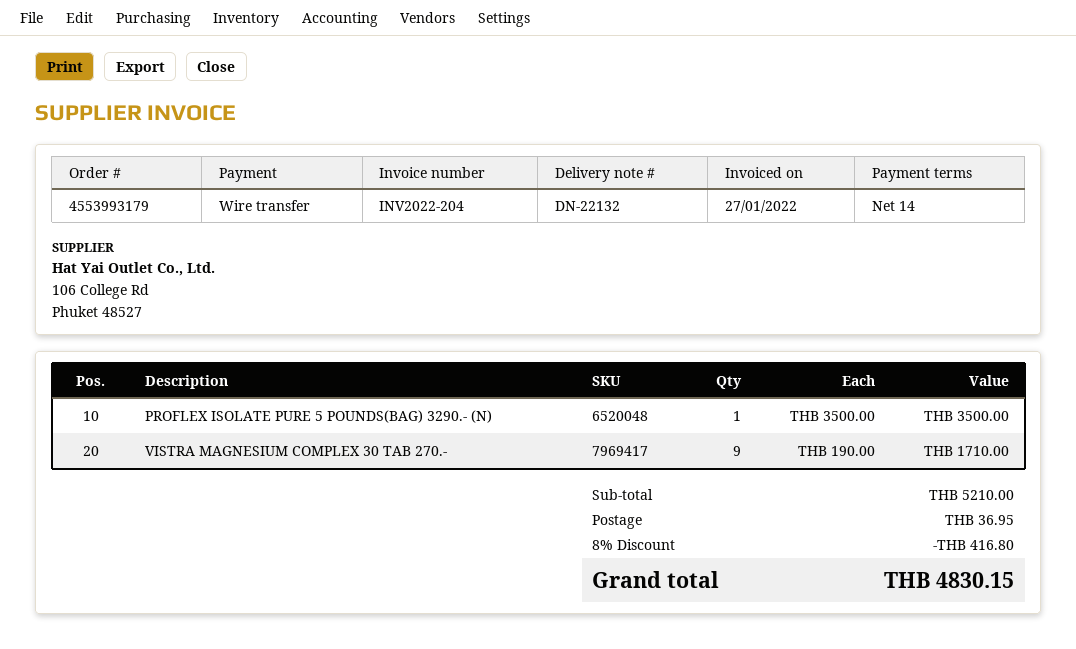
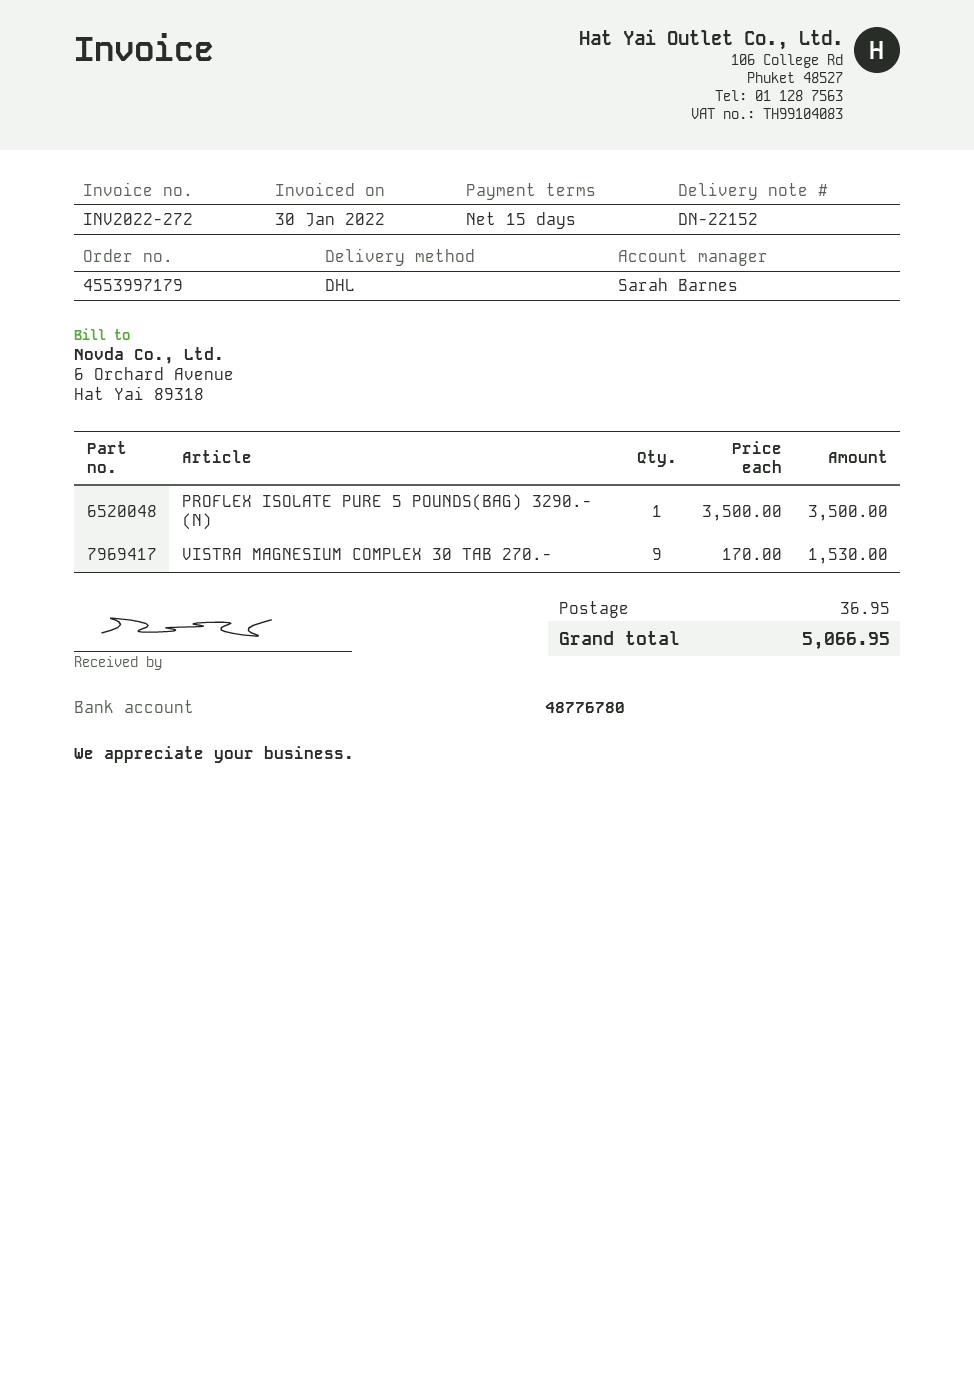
order number: 4553993179 -> 4553997179
delivery note number: DN-22132 -> DN-22152
invoice number: INV2022-204 -> INV2022-272
invoice date: 2022-01-27 -> 2022-01-30
payment terms: 14 days -> 15 days
VISTRA MAGNESIUM COMPLEX 30 TAB 270.-: 9 x 190.00 = 1710.00 -> 9 x 170.00 = 1530.00
discount: 8% = 416.80 -> none
total: 4830.15 -> 5066.95

